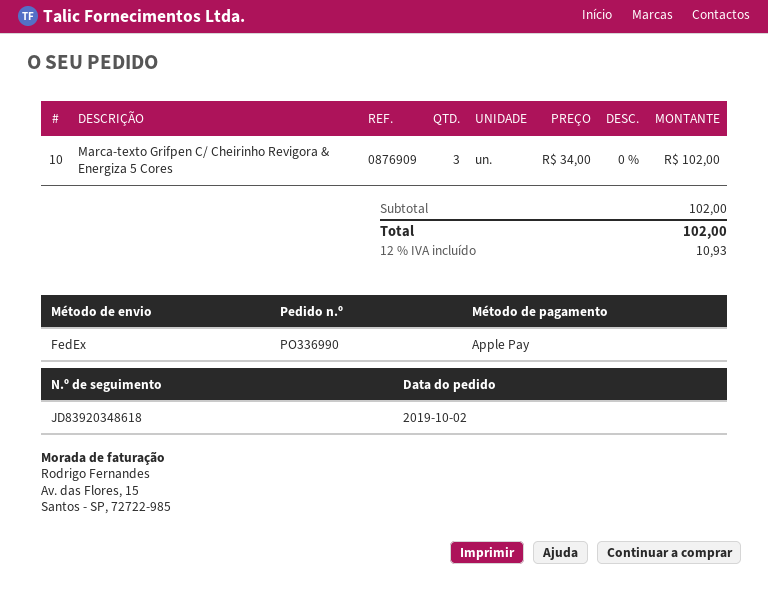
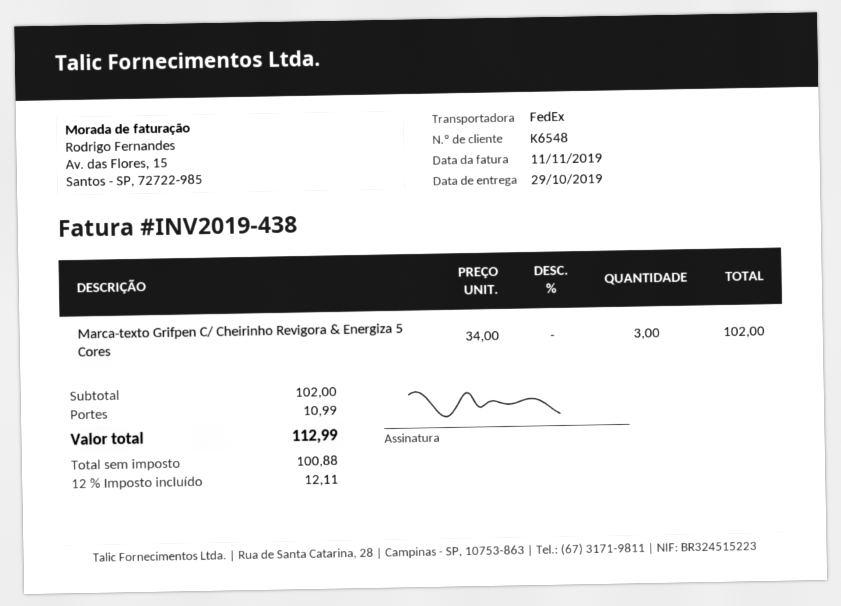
shipping: none -> 10.99
tax: 12% = 10.93 -> 12% = 12.11
total: 102.00 -> 112.99

